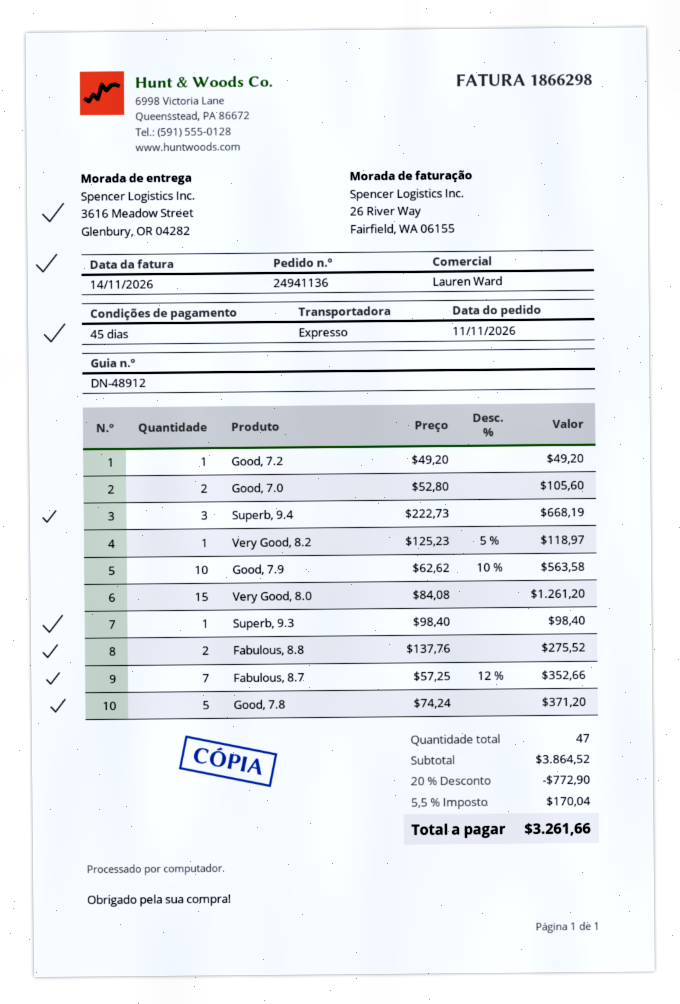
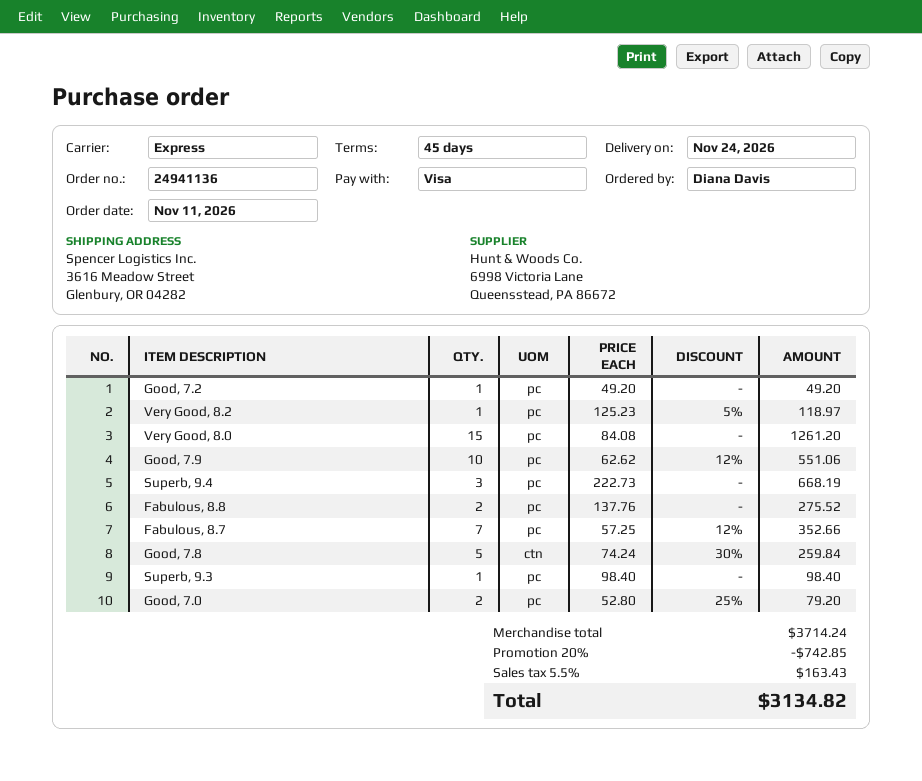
Good, 7.0: 2 x 52.80 = 105.60 -> 2 x 52.80 - 25% = 79.20
Good, 7.9: 10 x 62.62 - 10% = 563.58 -> 10 x 62.62 - 12% = 551.06
Good, 7.8: 5 x 74.24 = 371.20 -> 5 x 74.24 - 30% = 259.84
subtotal: 3864.52 -> 3714.24
discount: 20% = 772.90 -> 20% = 742.85
tax: 5.5% = 170.04 -> 5.5% = 163.43
total: 3261.66 -> 3134.82

